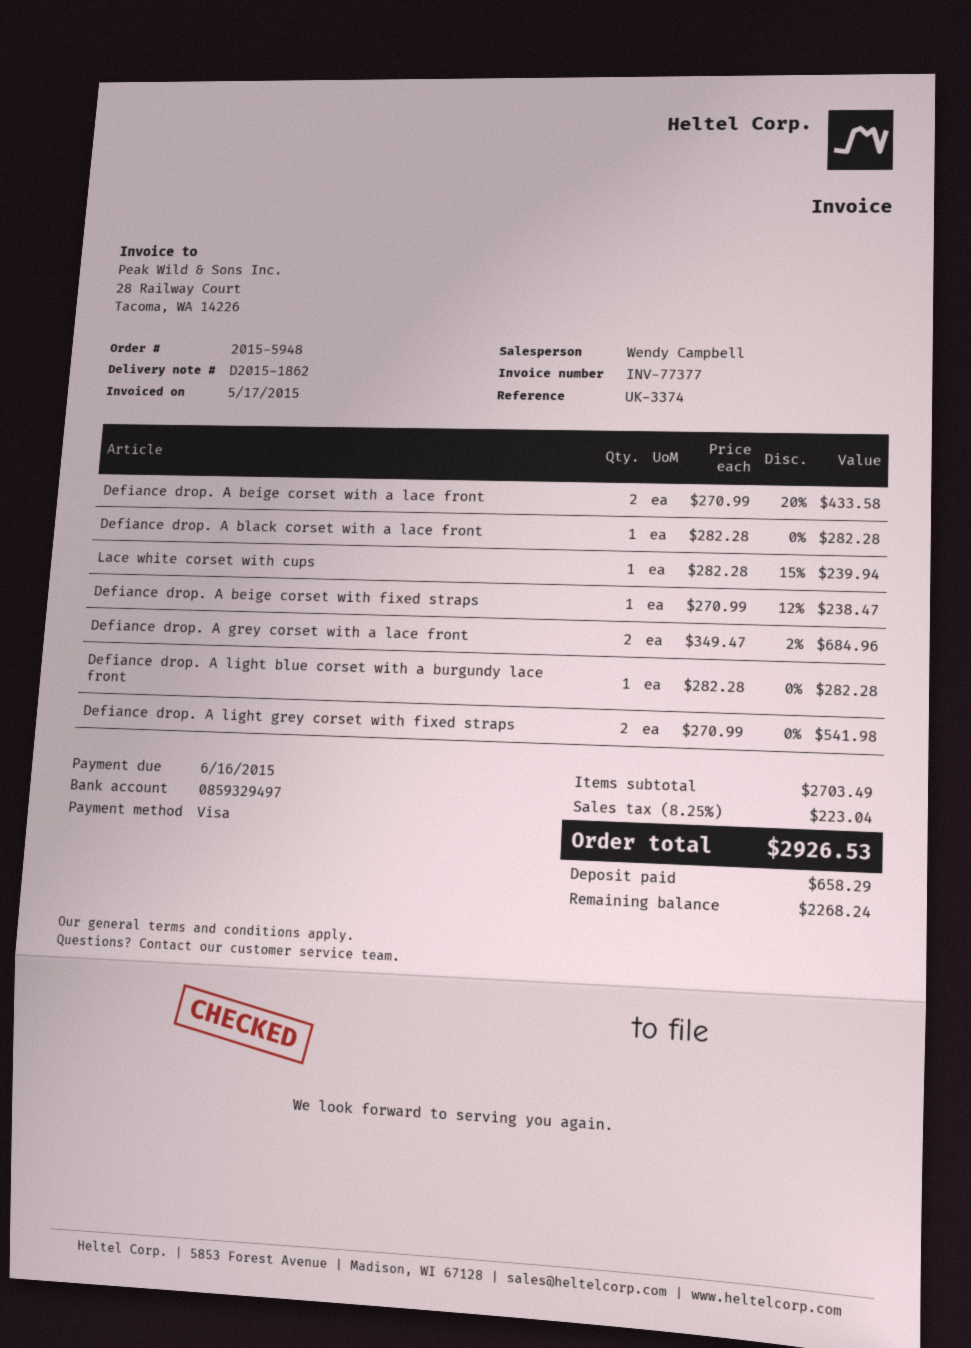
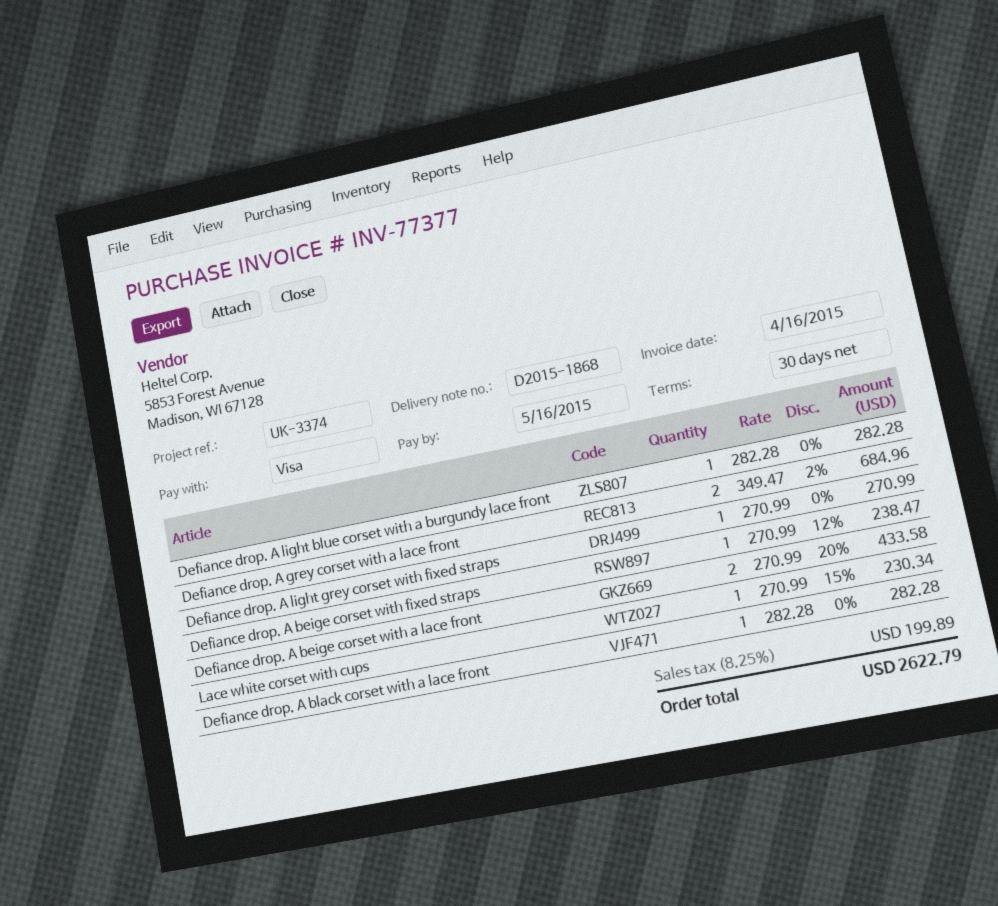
delivery note number: D2015-1862 -> D2015-1868
invoice date: 2015-05-17 -> 2015-04-16
due date: 2015-06-16 -> 2015-05-16
Lace white corset with cups: 1 x 282.28 - 15% = 239.94 -> 1 x 270.99 - 15% = 230.34
Defiance drop. A light grey corset with fixed straps: 2 x 270.99 = 541.98 -> 1 x 270.99 = 270.99
tax: 8.25% = 223.04 -> 8.25% = 199.89
total: 2926.53 -> 2622.79

